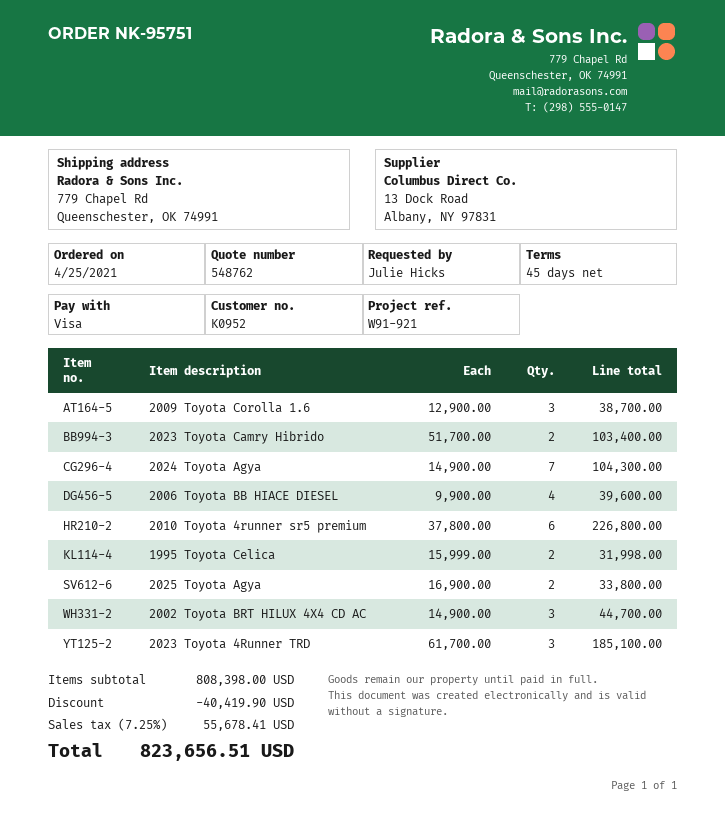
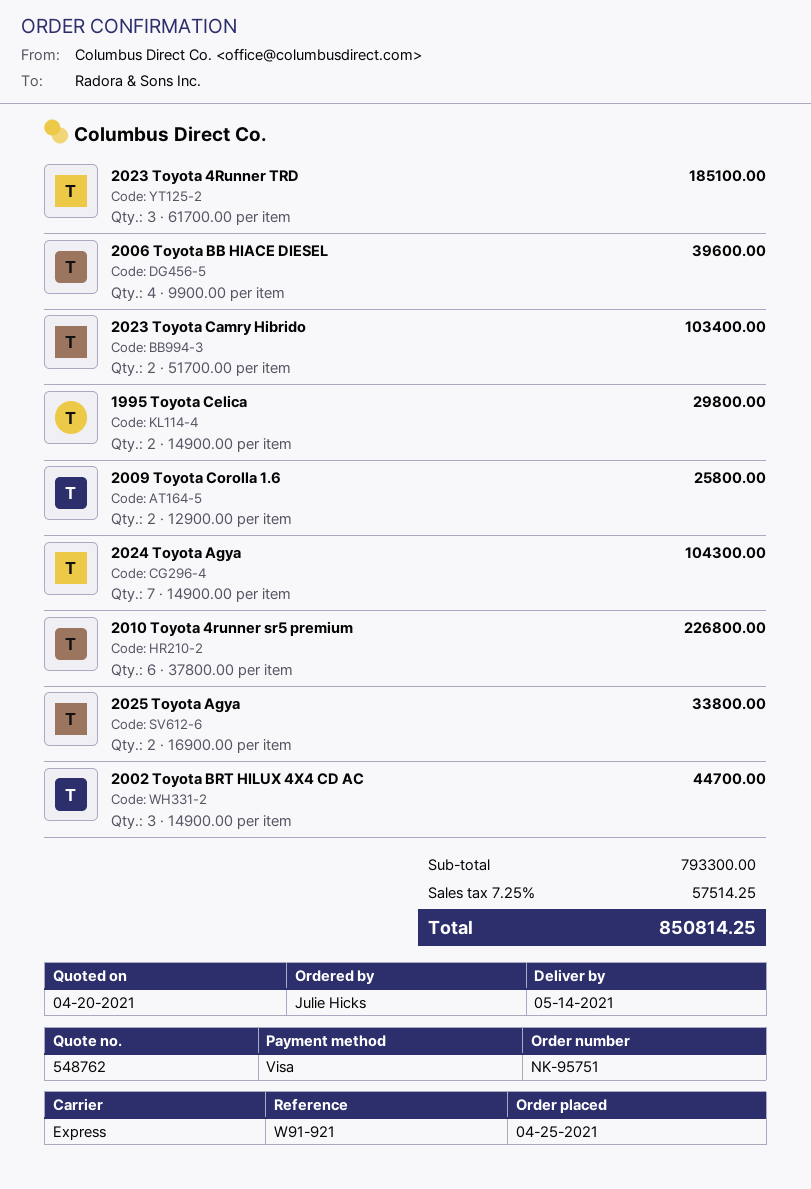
2009 Toyota Corolla 1.6: 3 x 12900.00 = 38700.00 -> 2 x 12900.00 = 25800.00
1995 Toyota Celica: 2 x 15999.00 = 31998.00 -> 2 x 14900.00 = 29800.00
subtotal: 808398.00 -> 793300.00
discount: 40419.90 -> none
tax: 7.25% = 55678.41 -> 7.25% = 57514.25
total: 823656.51 -> 850814.25

